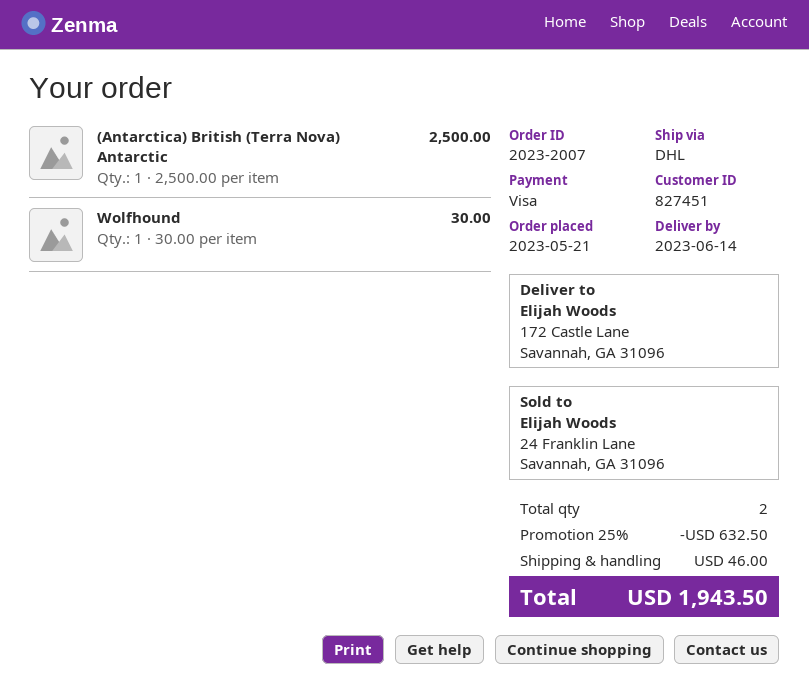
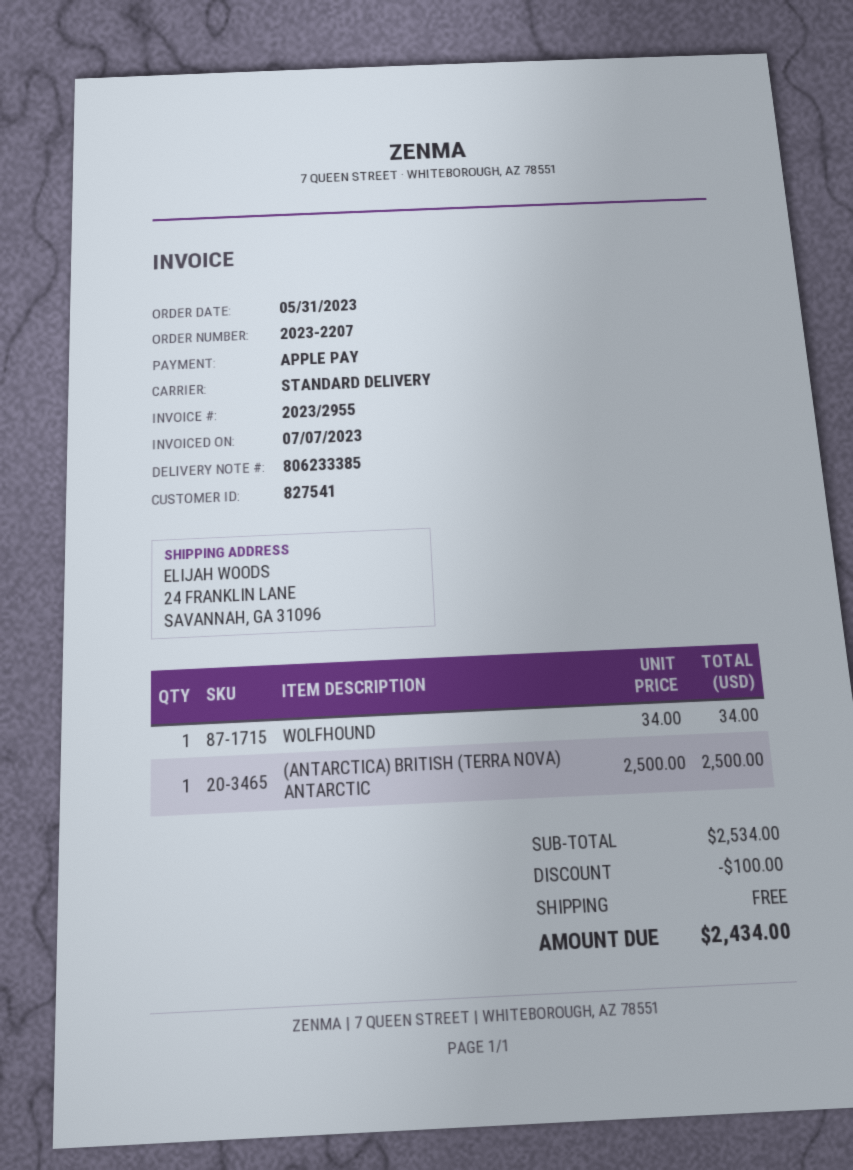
order number: 2023-2007 -> 2023-2207
order date: 2023-05-21 -> 2023-05-31
customer number: 827451 -> 827541
payment method: Visa -> Apple Pay
shipping method: DHL -> standard
ship to: 172 Castle Lane, Savannah, GA 31096 -> 24 FRANKLIN LANE, SAVANNAH, GA 31096
Wolfhound: 1 x 30.00 = 30.00 -> 1 x 34.00 = 34.00
discount: 632.50 -> 100.00
shipping: 46.00 -> 0.00
total: 1943.50 -> 2434.00

